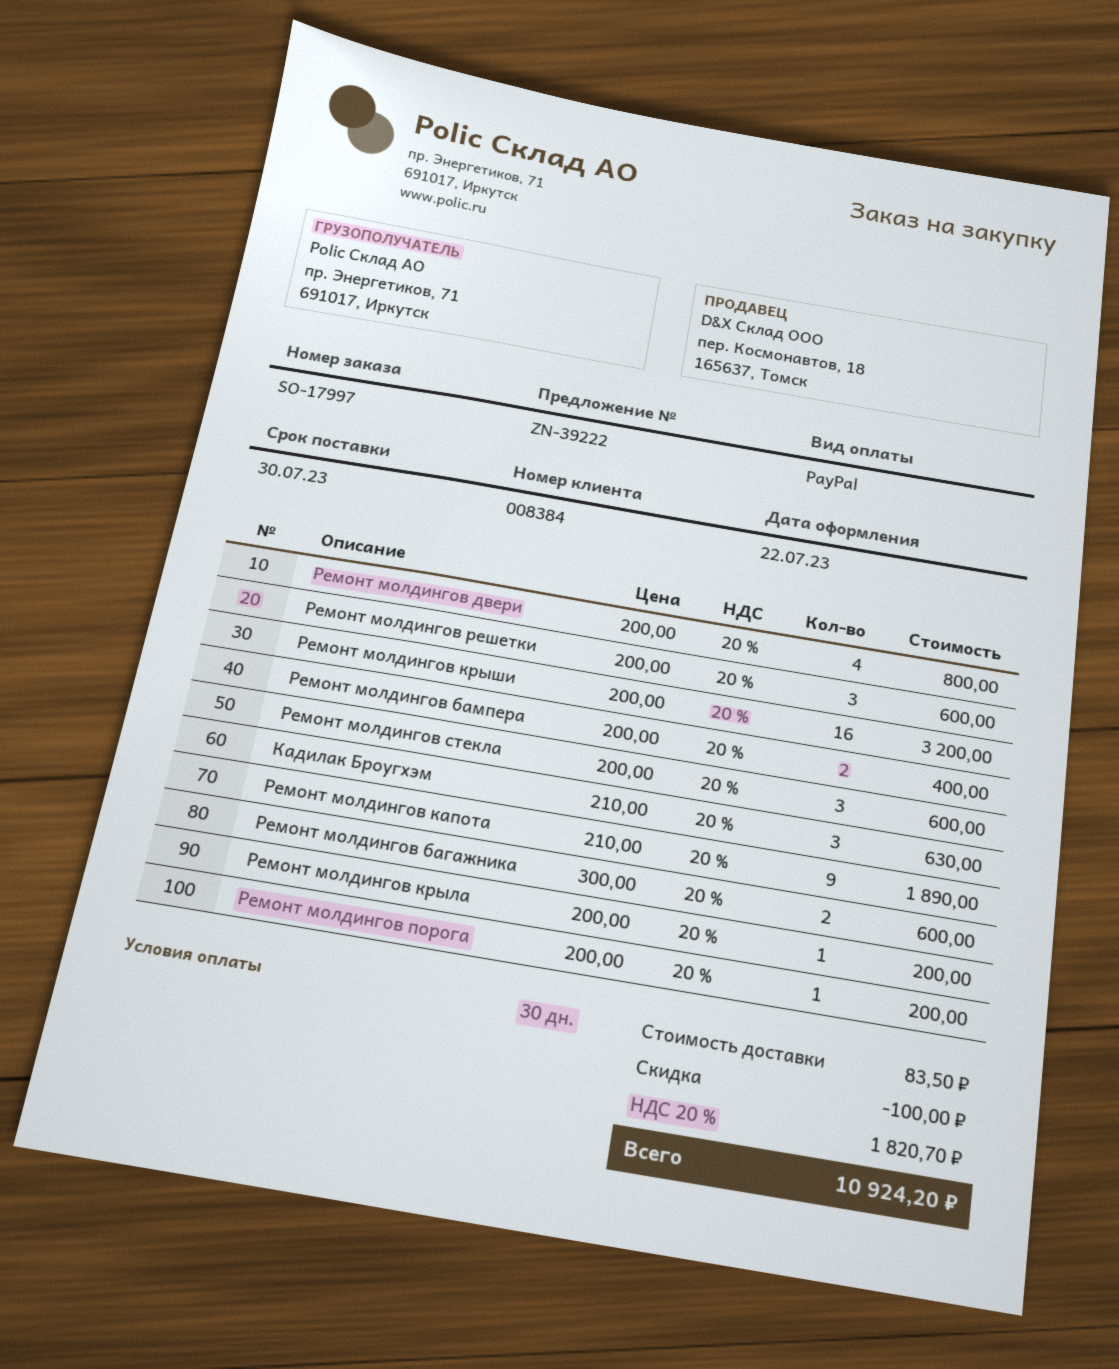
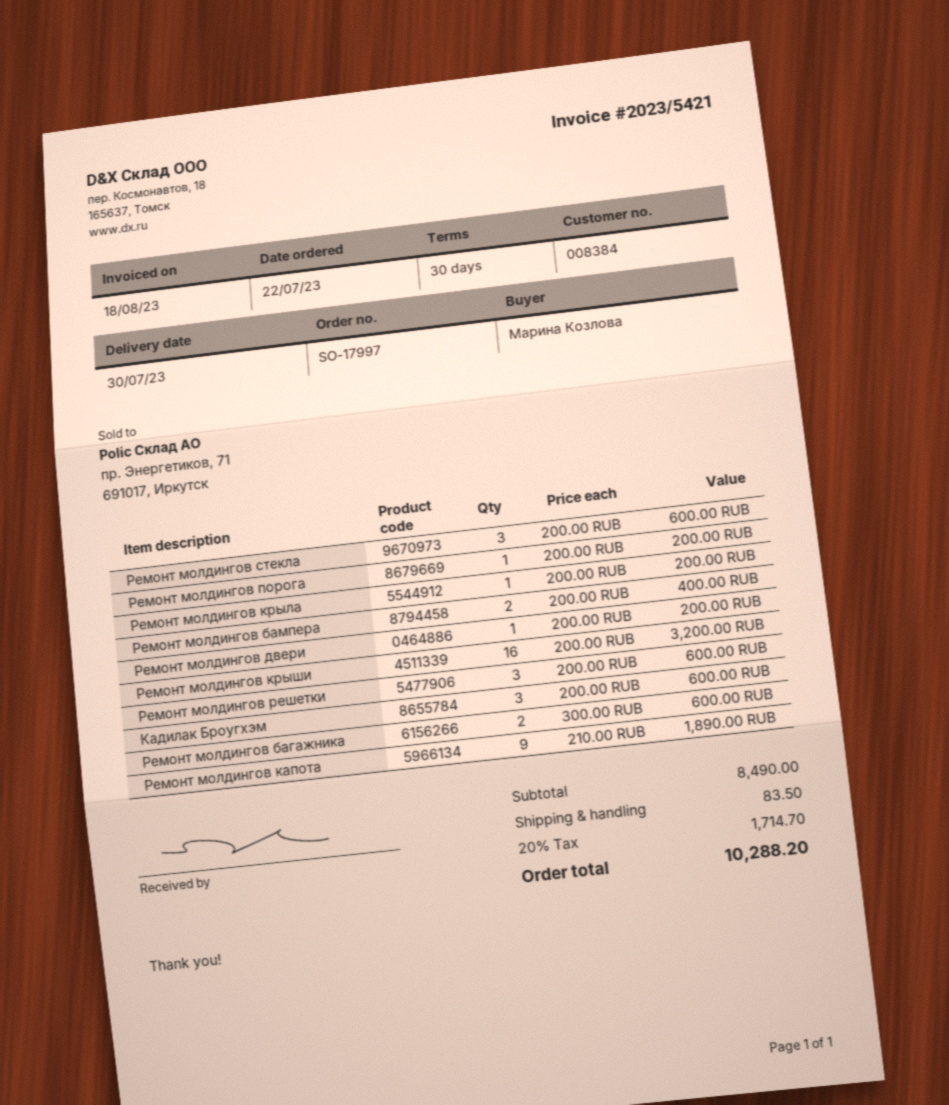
Ремонт молдингов двери: 4 x 200.00 = 800.00 -> 1 x 200.00 = 200.00
Кадилак Броугхэм: 3 x 210.00 = 630.00 -> 3 x 200.00 = 600.00
discount: 100.00 -> none
tax: 20% = 1820.70 -> 20% = 1714.70
total: 10924.20 -> 10288.20

